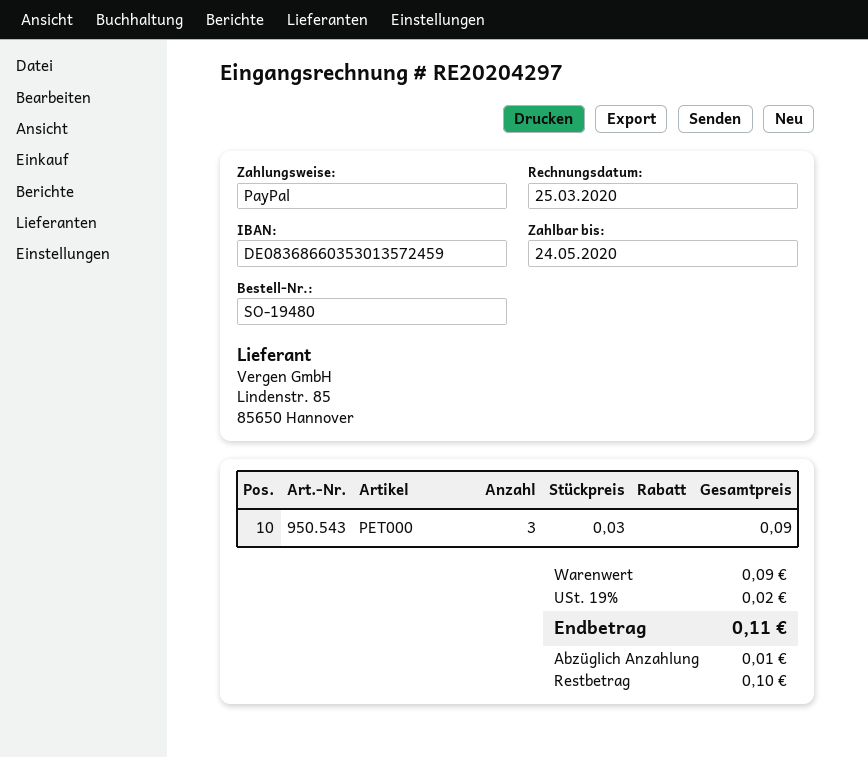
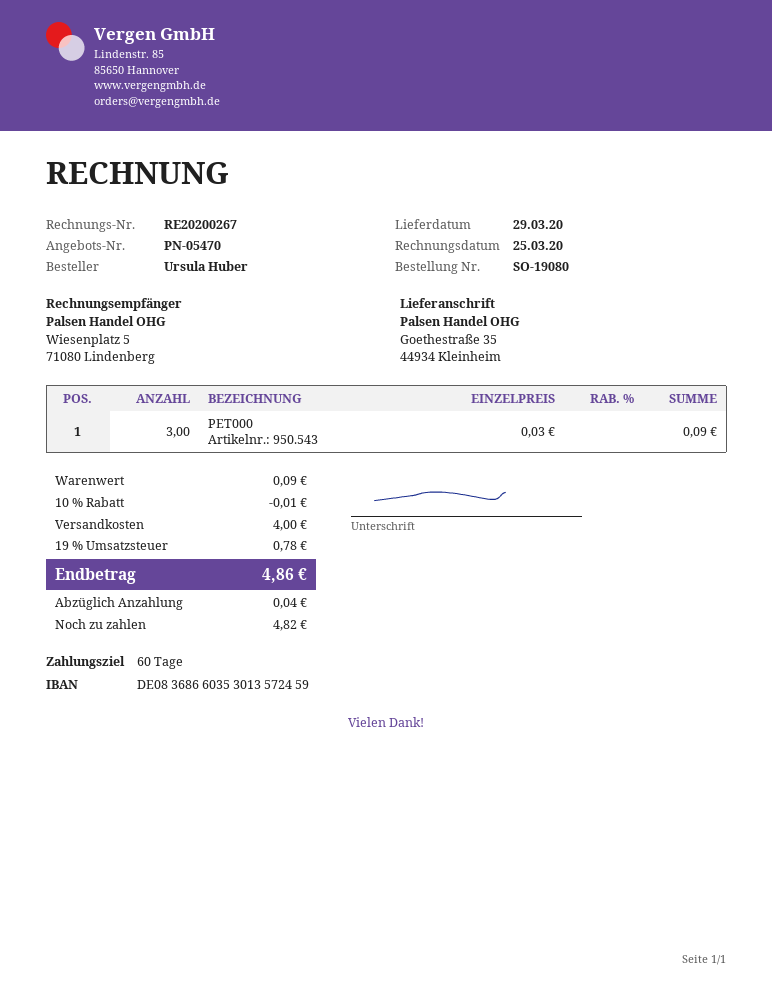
order number: SO-19480 -> SO-19080
invoice number: RE20204297 -> RE20200267
discount: none -> 10% = 0.01
shipping: none -> 4.00
tax: 19% = 0.02 -> 19% = 0.78
total: 0.11 -> 4.86
deposit: 0.01 -> 0.04
balance: 0.10 -> 4.82

